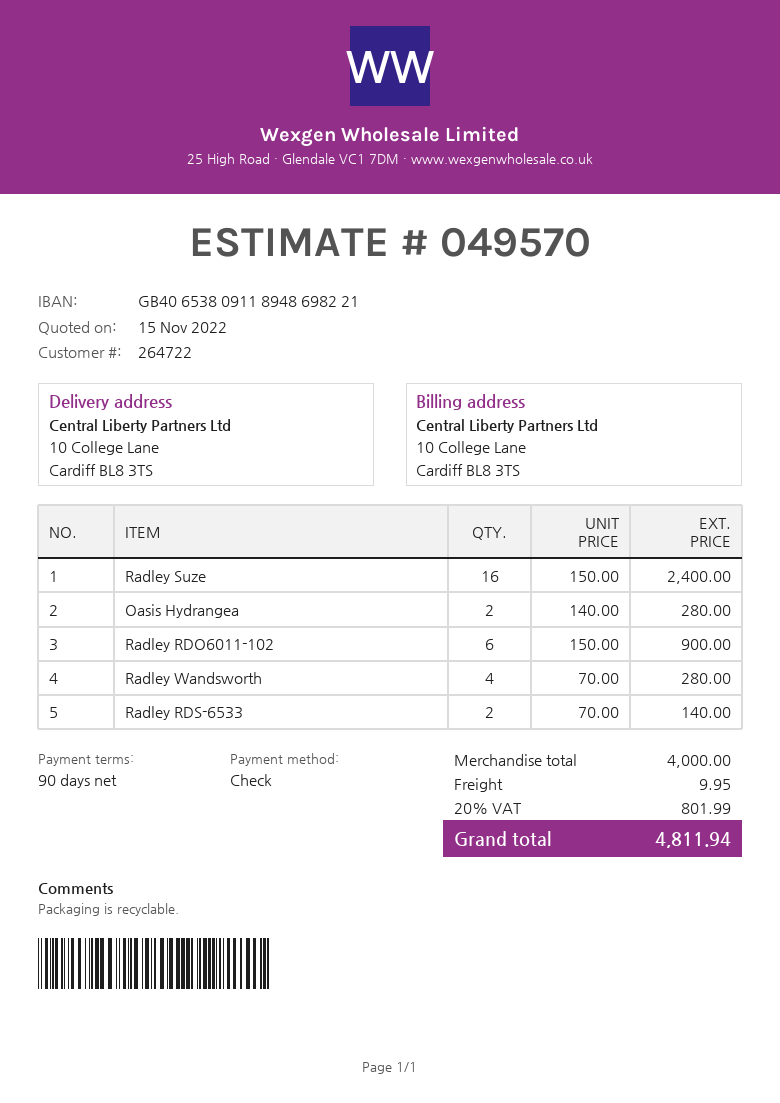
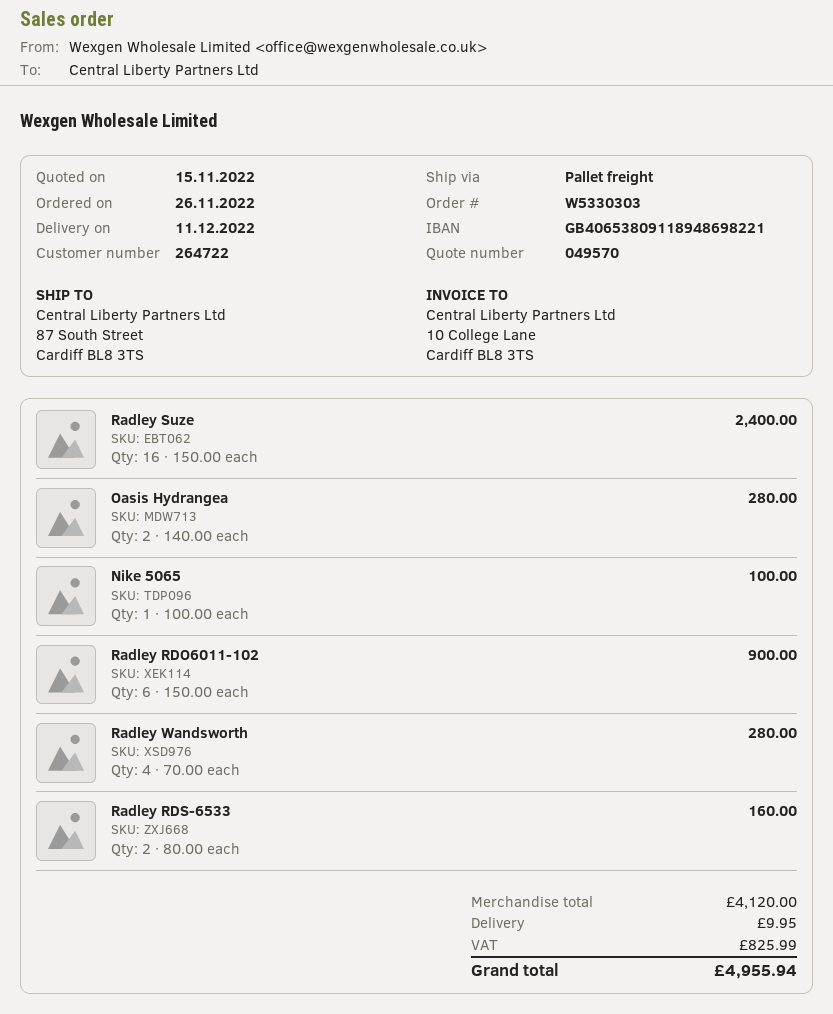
ship to: 10 College Lane, Cardiff BL8 3TS -> 87 South Street, Cardiff BL8 3TS
Radley RDS-6533: 2 x 70.00 = 140.00 -> 2 x 80.00 = 160.00
Nike 5065: none -> 1 x 100.00 = 100.00
subtotal: 4000.00 -> 4120.00
tax: 801.99 -> 825.99
total: 4811.94 -> 4955.94

